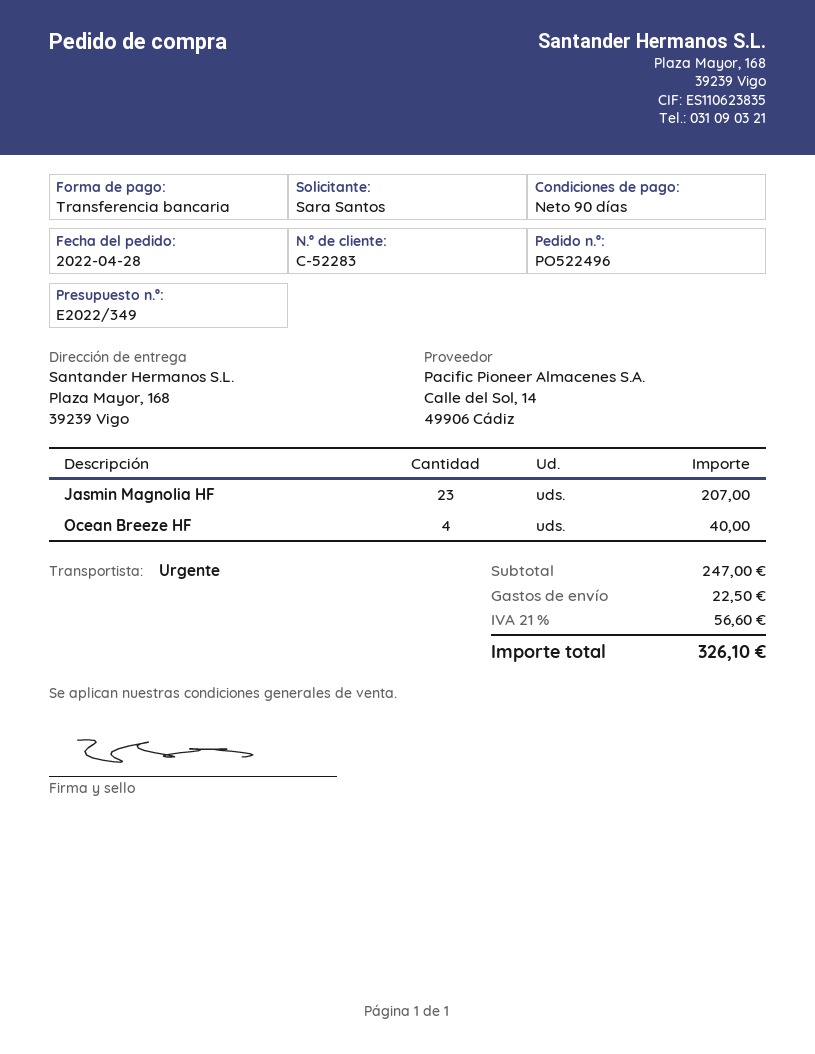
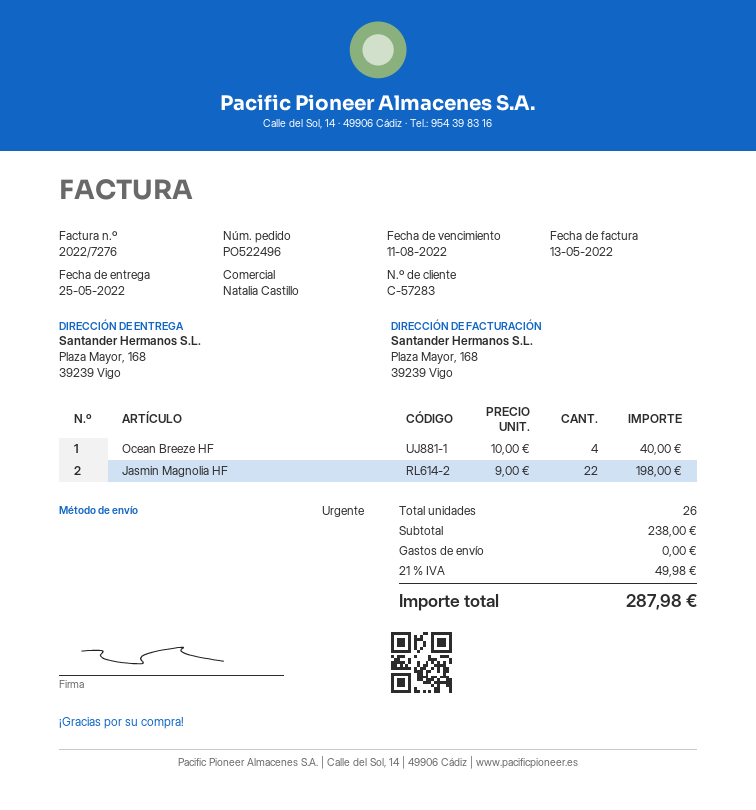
customer number: C-52283 -> C-57283
Jasmin Magnolia HF: 23 for 207.00 -> 22 for 198.00
subtotal: 247.00 -> 238.00
shipping: 22.50 -> 0.00
tax: 21% = 56.60 -> 21% = 49.98
total: 326.10 -> 287.98

